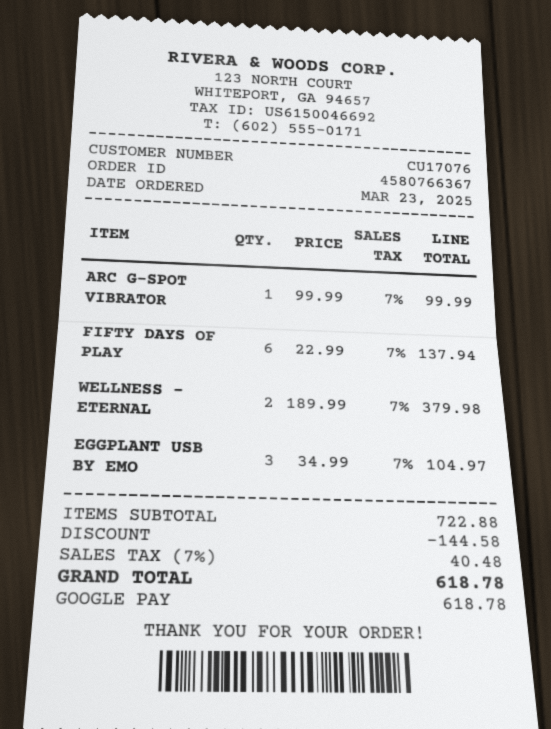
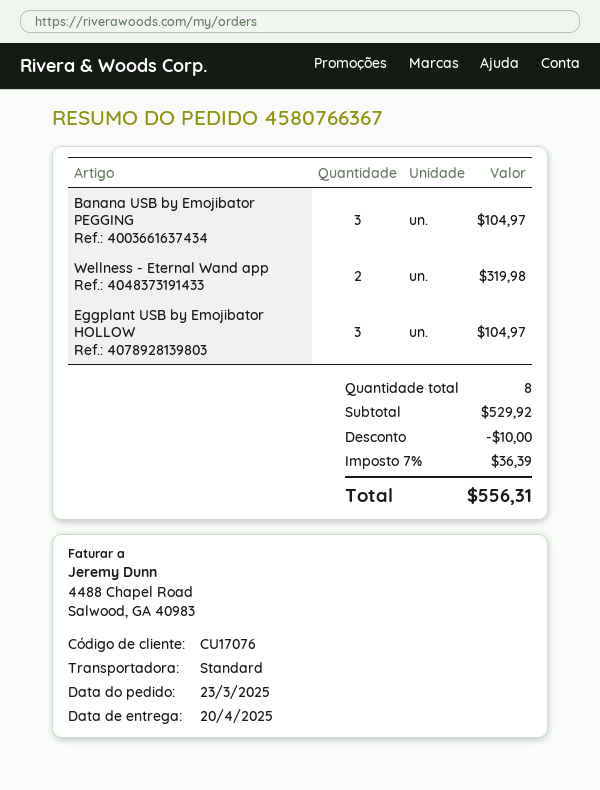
ARC G-SPOT VIBRATOR: 1 for 99.99 -> none
FIFTY DAYS OF PLAY: 6 for 137.94 -> none
WELLNESS - ETERNAL: 2 for 379.98 -> 2 for 319.98
Banana USB by Emojibator PEGGING: none -> 3 for 104.97
subtotal: 722.88 -> 529.92
discount: 144.58 -> 10.00
tax: 7% = 40.48 -> 7% = 36.39
total: 618.78 -> 556.31

